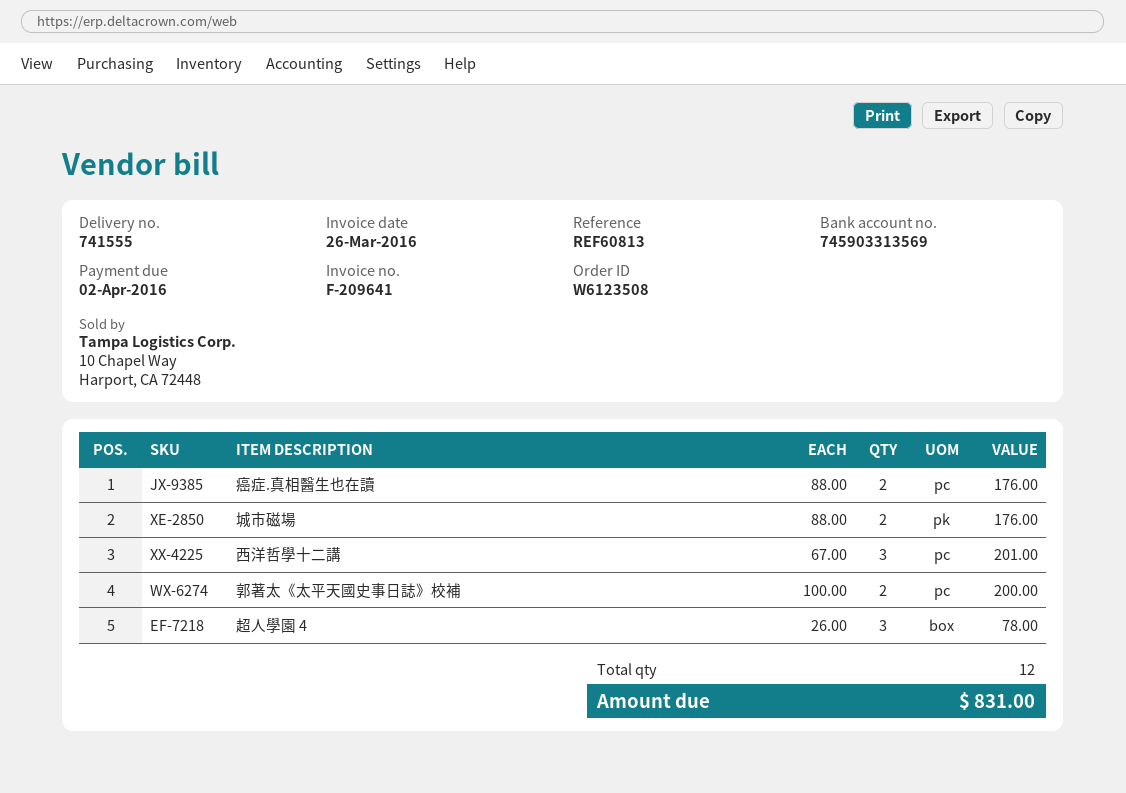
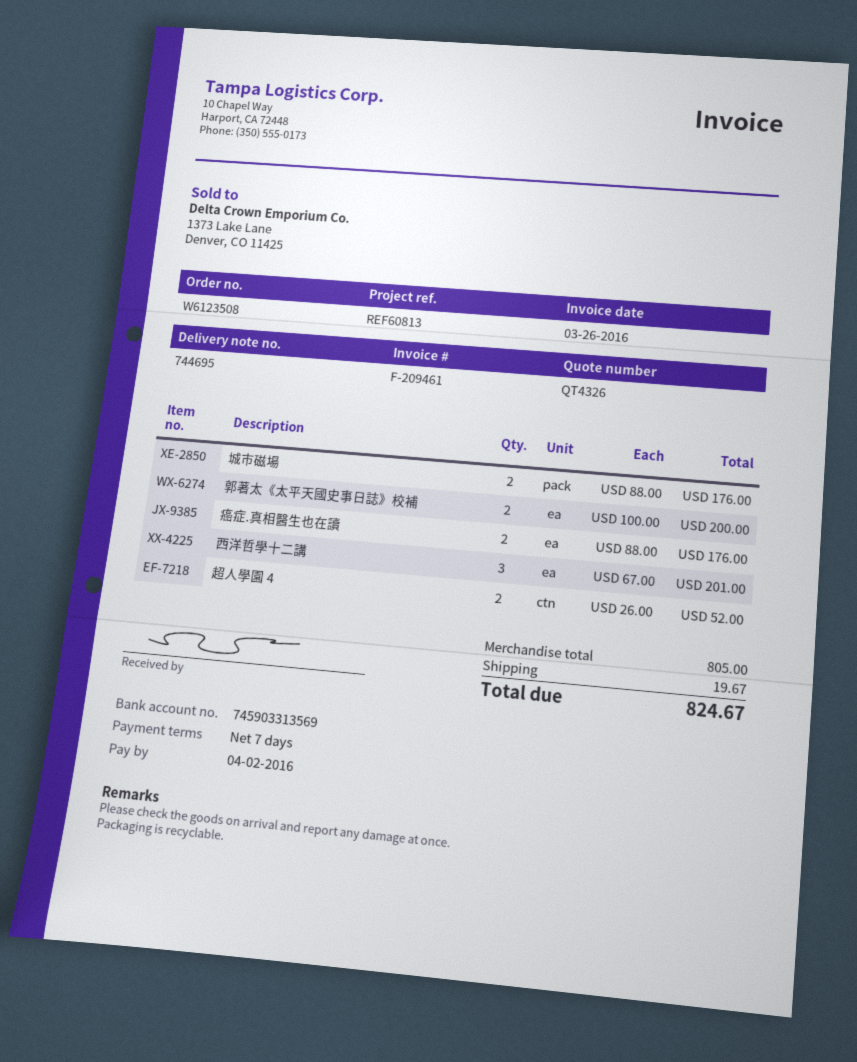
delivery note number: 741555 -> 744695
invoice number: F-209641 -> F-209461
超人學園 4: 3 x 26.00 = 78.00 -> 2 x 26.00 = 52.00
shipping: none -> 19.67
total: 831.00 -> 824.67

